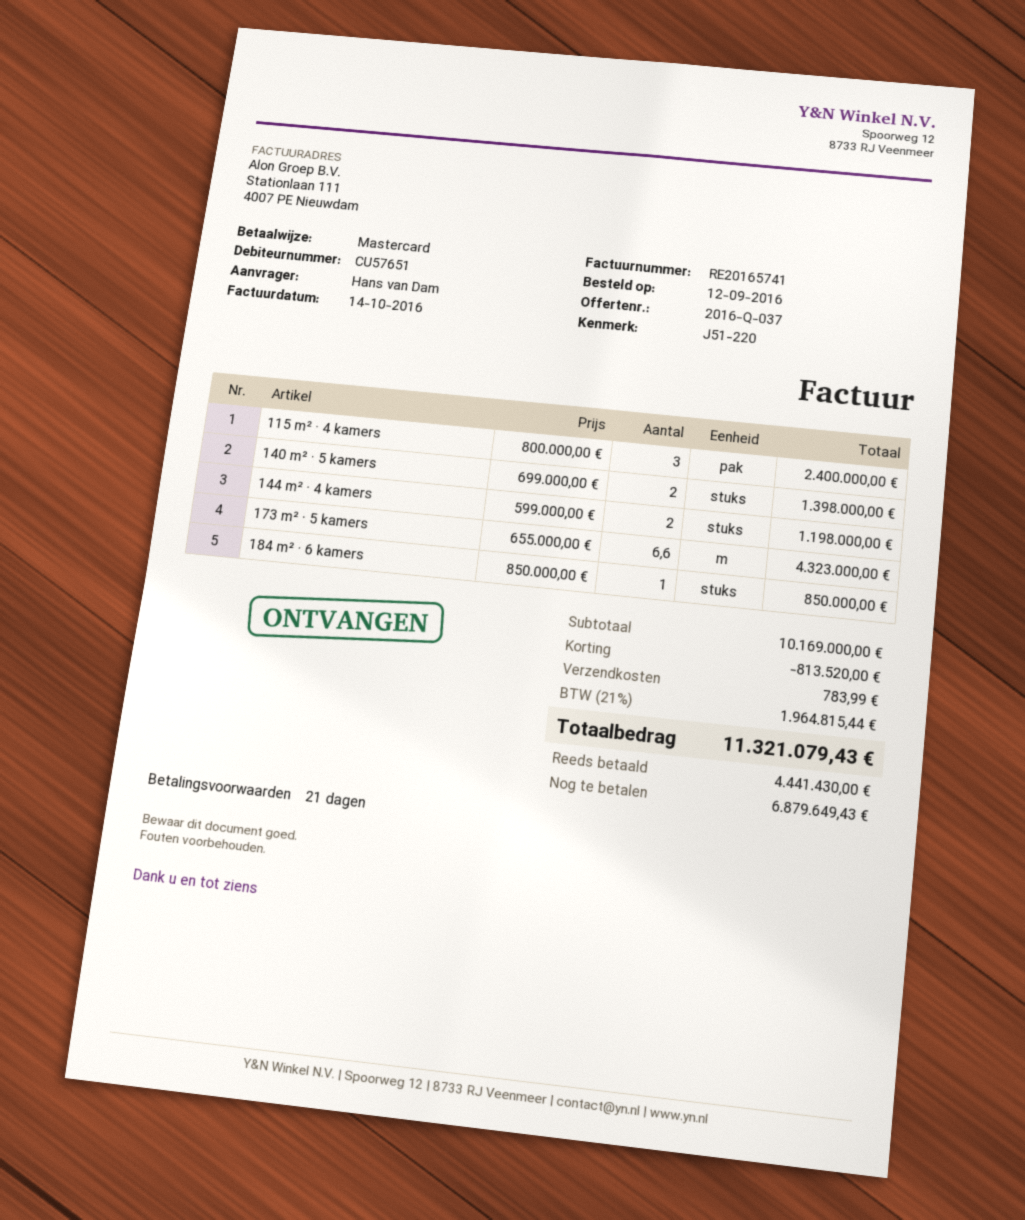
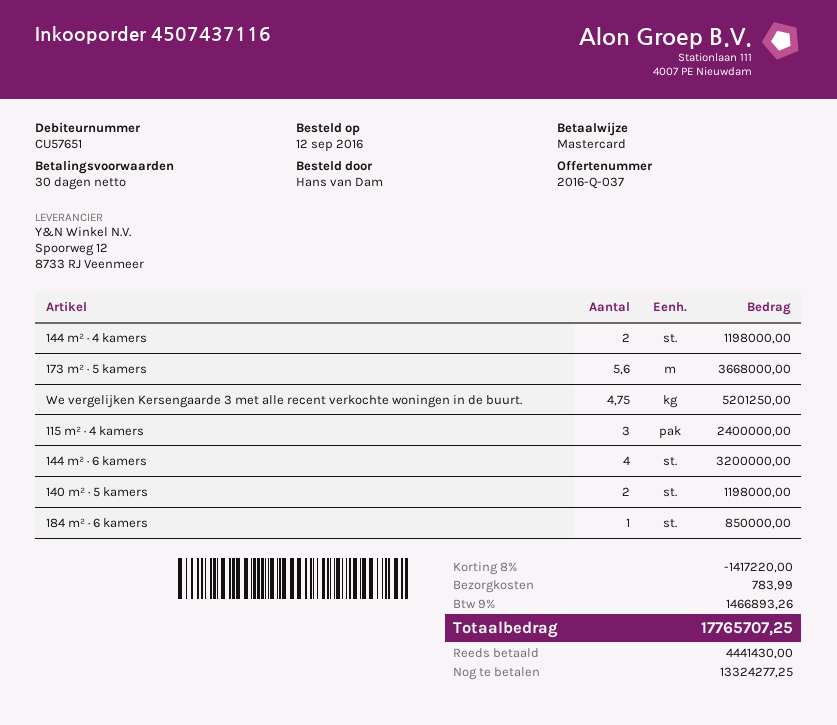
payment terms: 21 days -> 30 days
140 m² · 5 kamers: 2 for 1398000.00 -> 2 for 1198000.00
173 m² · 5 kamers: 6.6 for 4323000.00 -> 5.6 for 3668000.00
We vergelijken Kersengaarde 3 met alle recent verkochte woningen in de buurt.: none -> 4.75 for 5201250.00
144 m² · 6 kamers: none -> 4 for 3200000.00
discount: 813520.00 -> 1417220.00
tax: 21% = 1964815.44 -> 9% = 1466893.26
total: 11321079.43 -> 17765707.25
balance: 6879649.43 -> 13324277.25

